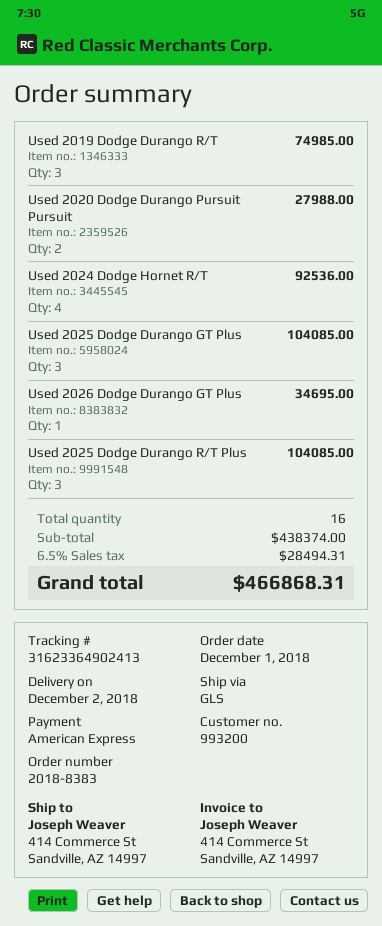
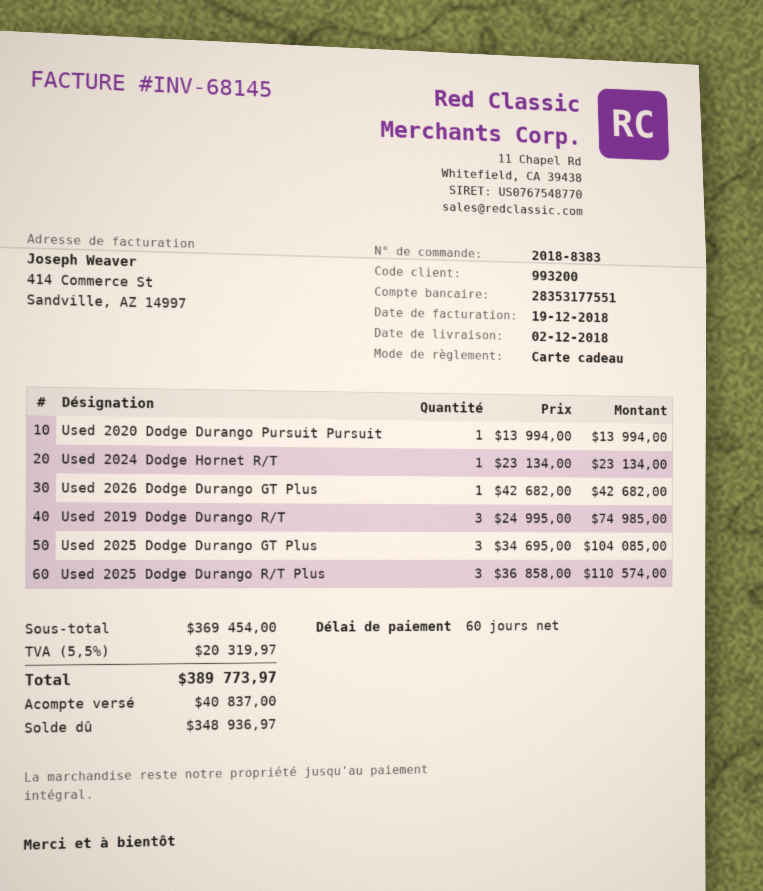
payment method: American Express -> gift card
Used 2020 Dodge Durango Pursuit Pursuit: 2 for 27988.00 -> 1 for 13994.00
Used 2024 Dodge Hornet R/T: 4 for 92536.00 -> 1 for 23134.00
Used 2026 Dodge Durango GT Plus: 1 for 34695.00 -> 1 for 42682.00
Used 2025 Dodge Durango R/T Plus: 3 for 104085.00 -> 3 for 110574.00
subtotal: 438374.00 -> 369454.00
tax: 6.5% = 28494.31 -> 5.5% = 20319.97
total: 466868.31 -> 389773.97

